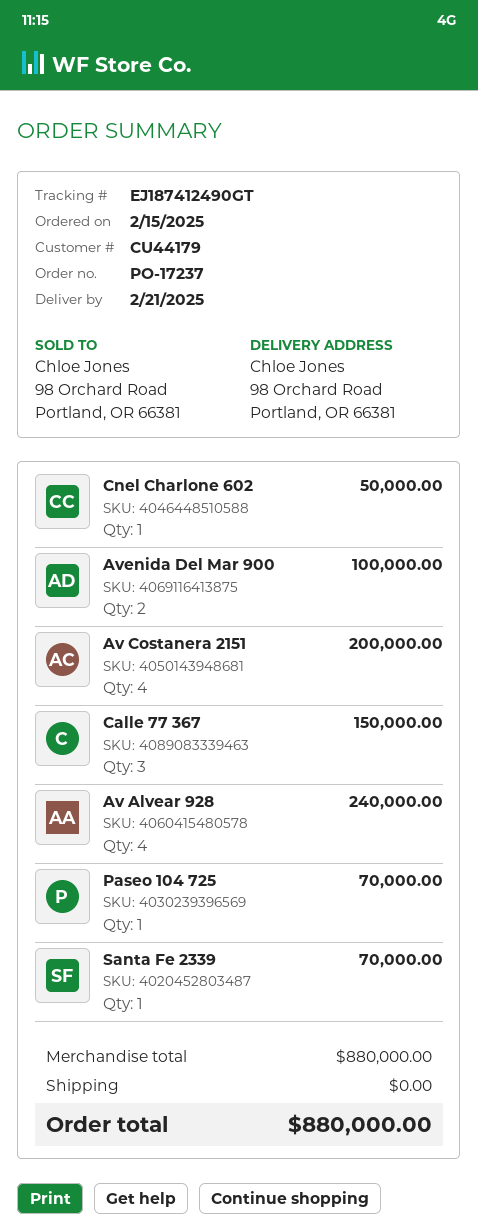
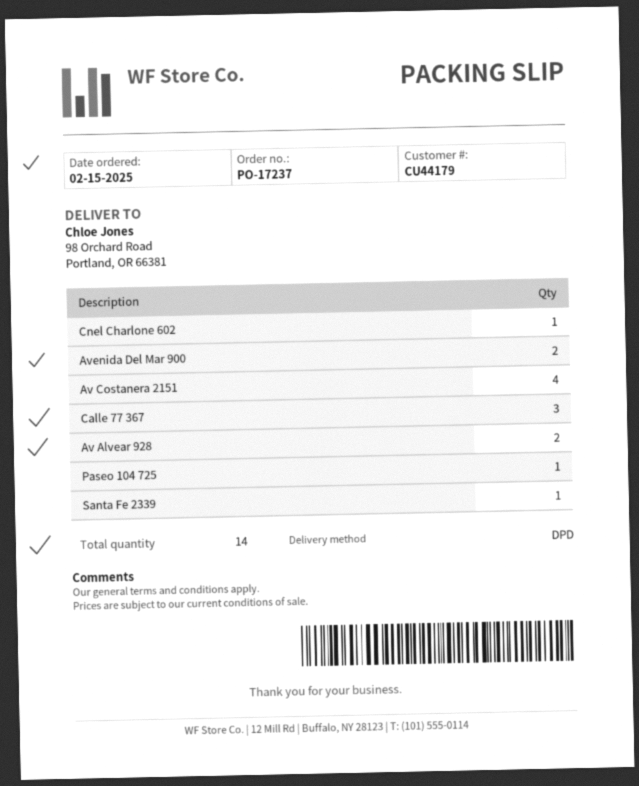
Av Alvear 928: 4 -> 2

